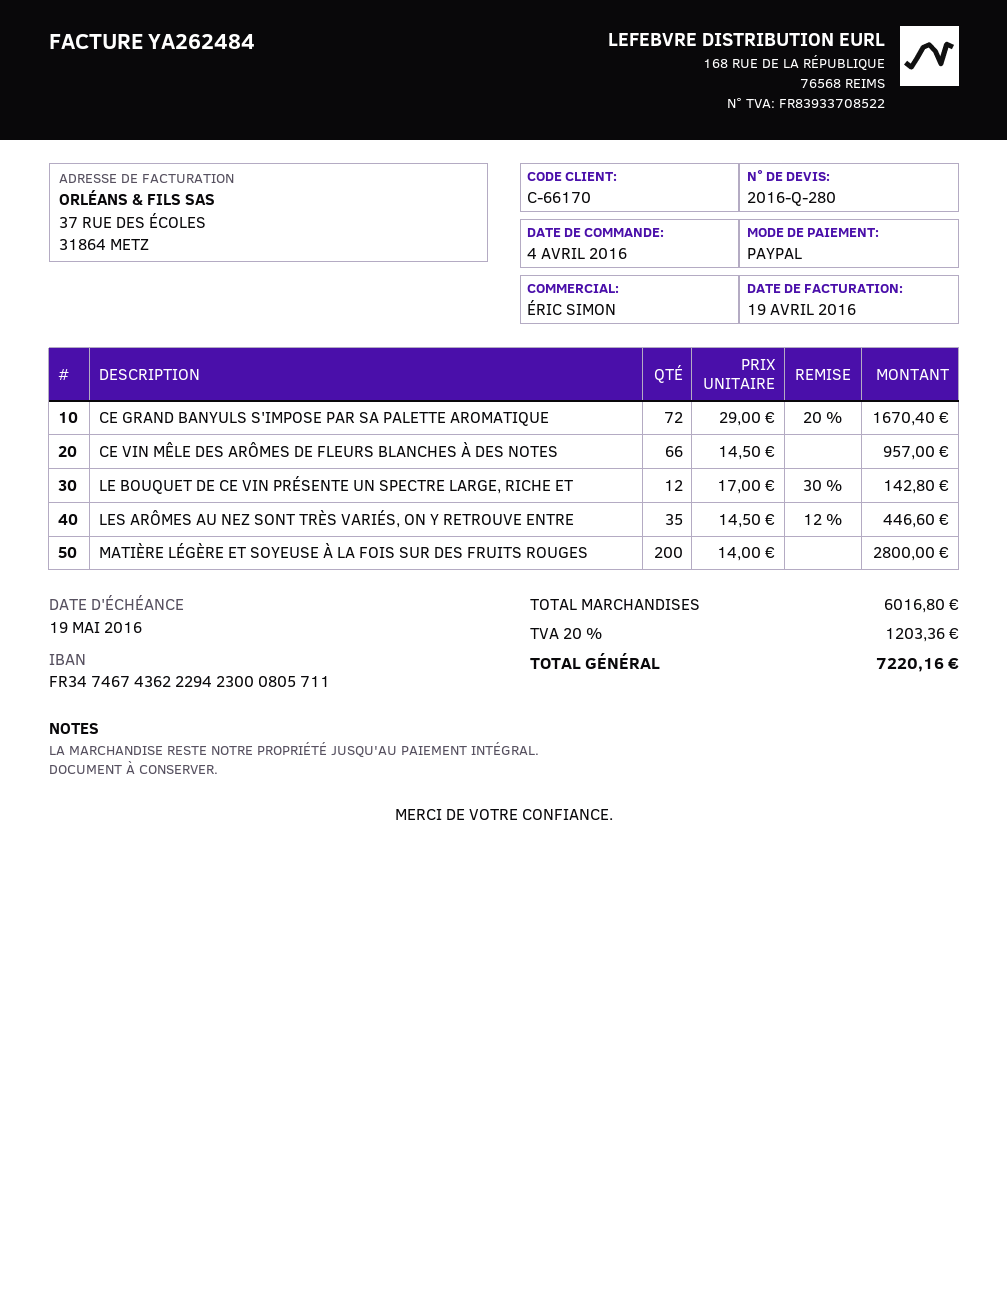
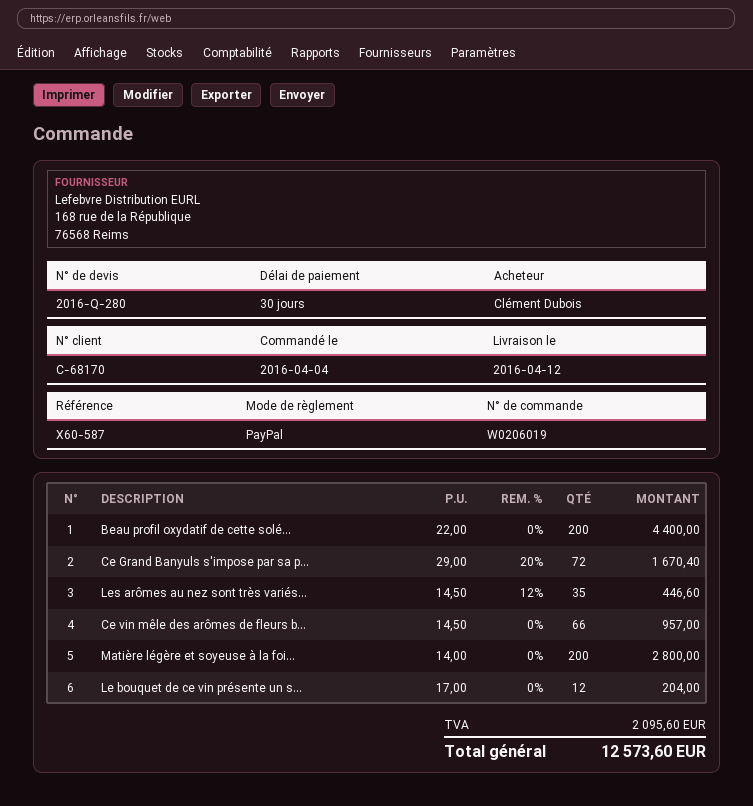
customer number: C-66170 -> C-68170
LE BOUQUET DE CE VIN PRÉSENTE UN SPECTRE LARGE, RICHE ET: 12 x 17.00 - 30% = 142.80 -> 12 x 17.00 = 204.00
Beau profil oxydatif de cette solé...: none -> 200 x 22.00 = 4400.00
tax: 1203.36 -> 2095.60
total: 7220.16 -> 12573.60

